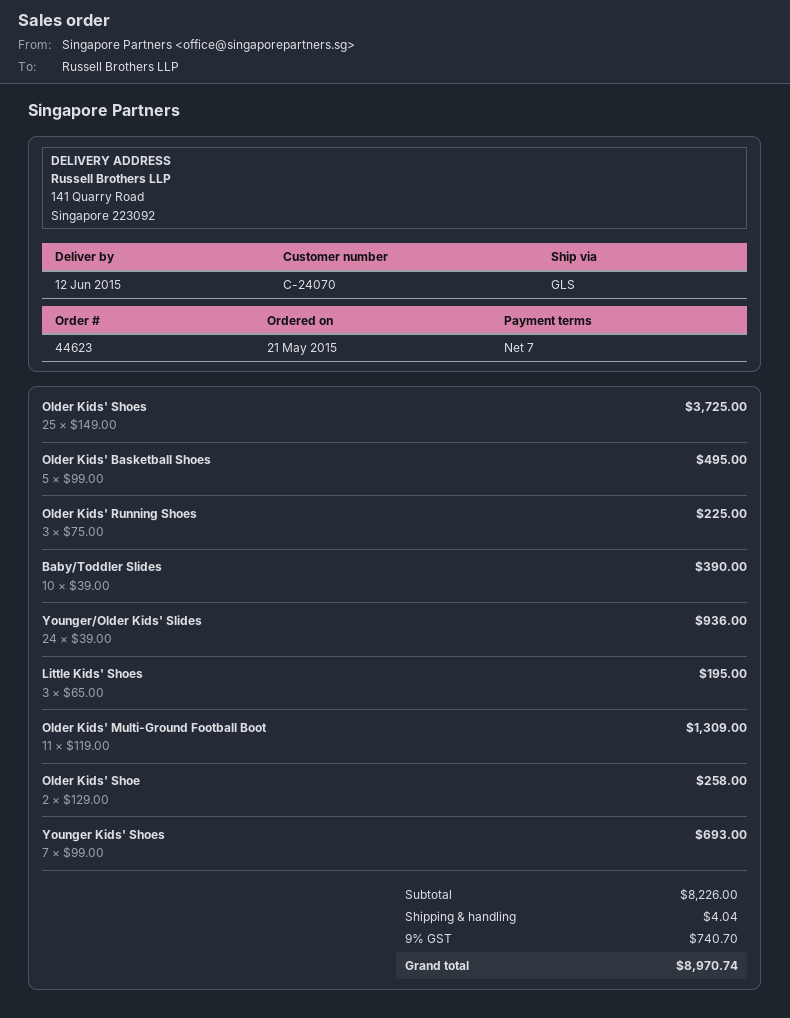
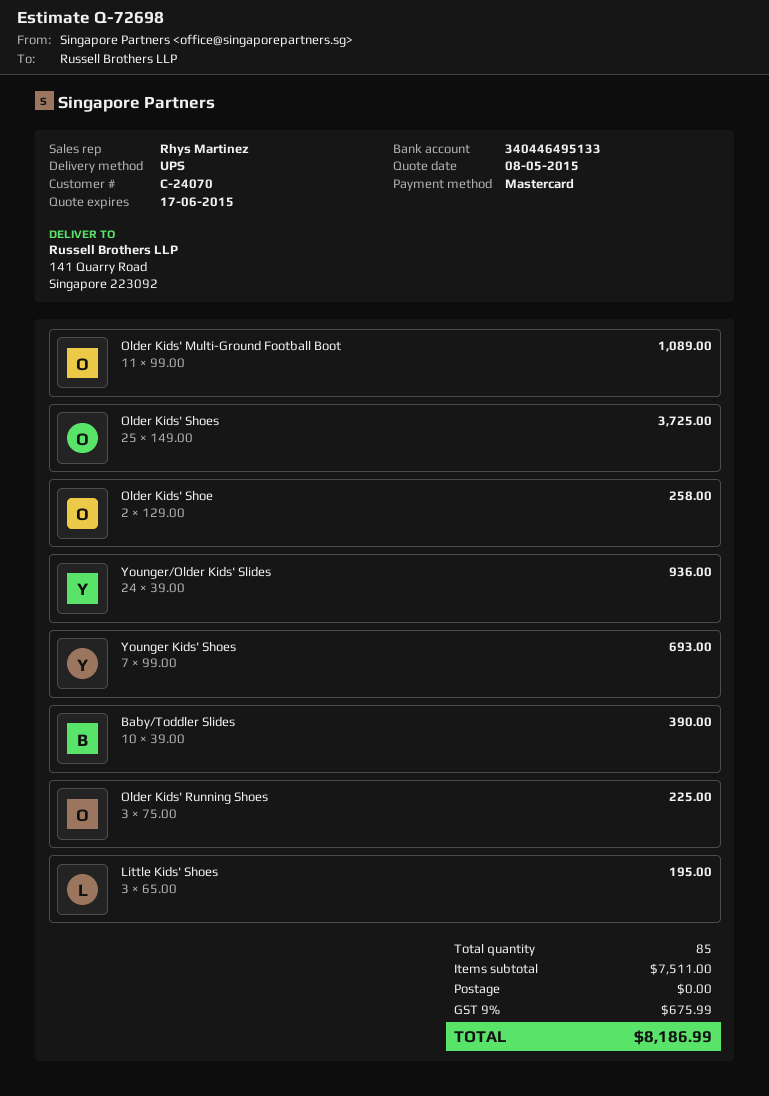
shipping method: GLS -> UPS
Older Kids' Basketball Shoes: 5 x 99.00 = 495.00 -> none
Older Kids' Multi-Ground Football Boot: 11 x 119.00 = 1309.00 -> 11 x 99.00 = 1089.00
subtotal: 8226.00 -> 7511.00
shipping: 4.04 -> 0.00
tax: 9% = 740.70 -> 9% = 675.99
total: 8970.74 -> 8186.99

